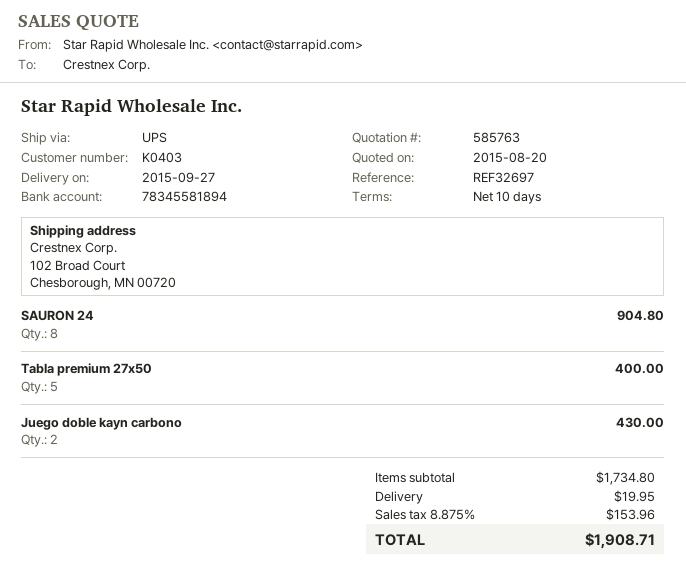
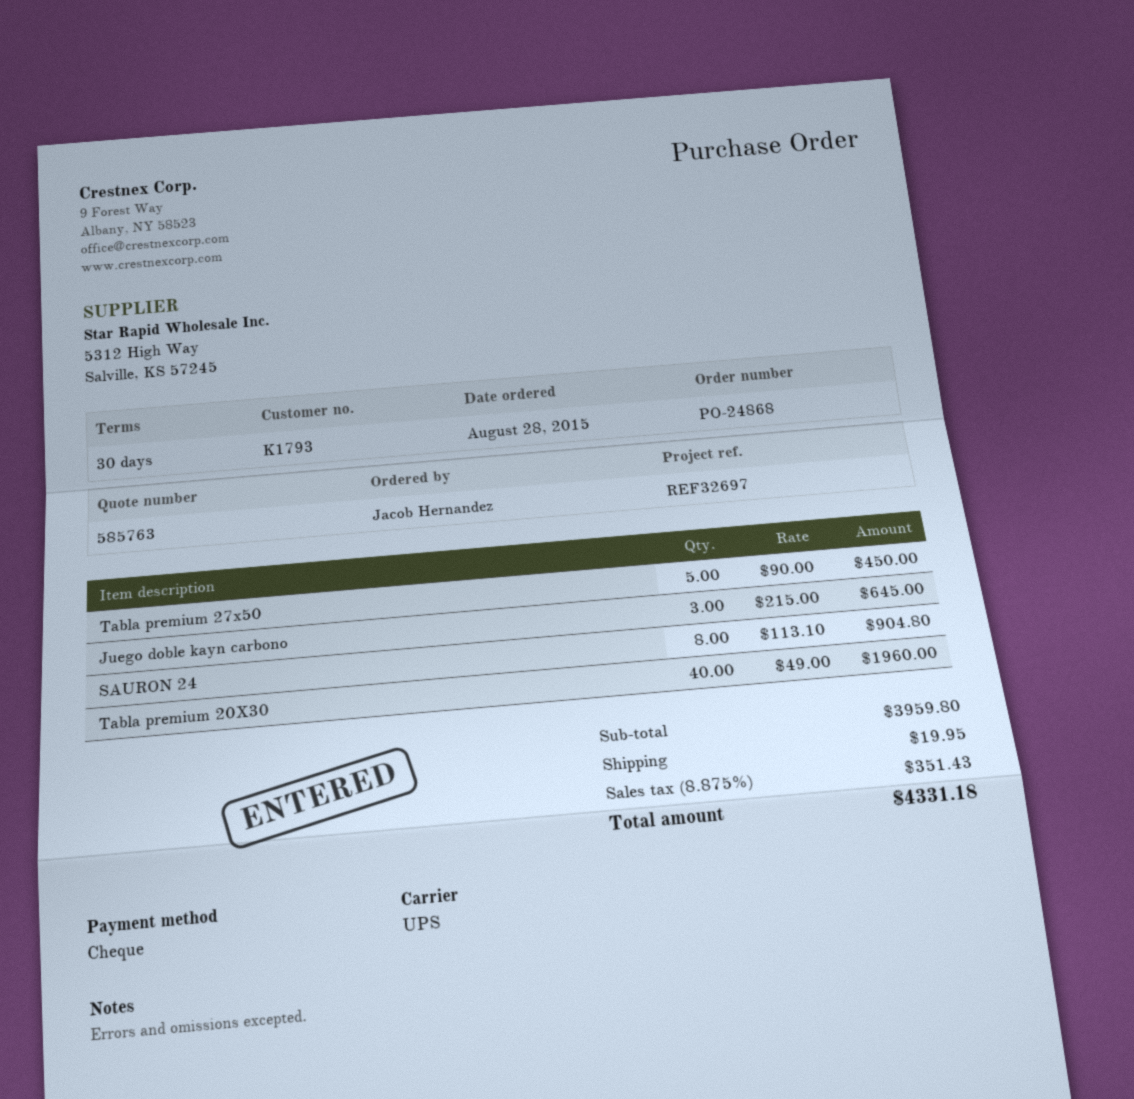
payment terms: 10 days -> 30 days
customer number: K0403 -> K1793
Tabla premium 27x50: 5 for 400.00 -> 5 for 450.00
Juego doble kayn carbono: 2 for 430.00 -> 3 for 645.00
Tabla premium 20X30: none -> 40 for 1960.00
subtotal: 1734.80 -> 3959.80
tax: 8.875% = 153.96 -> 8.875% = 351.43
total: 1908.71 -> 4331.18

